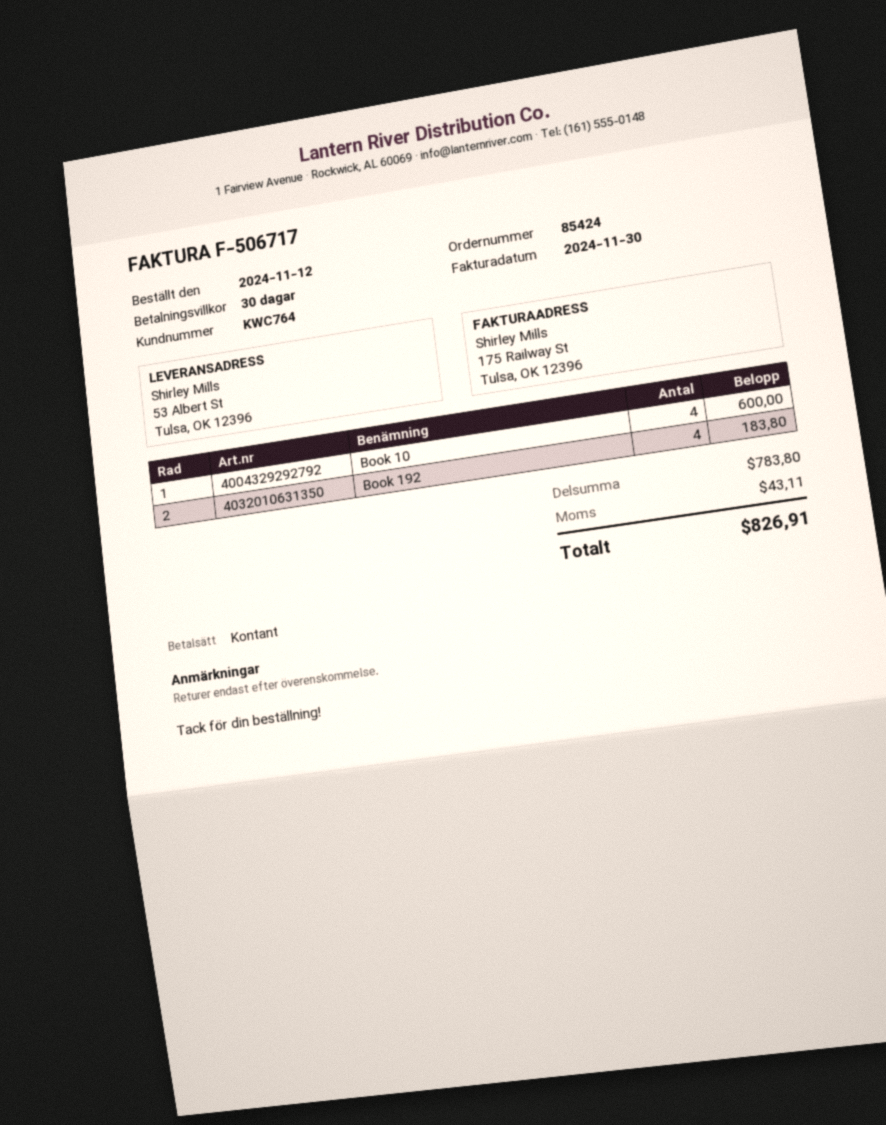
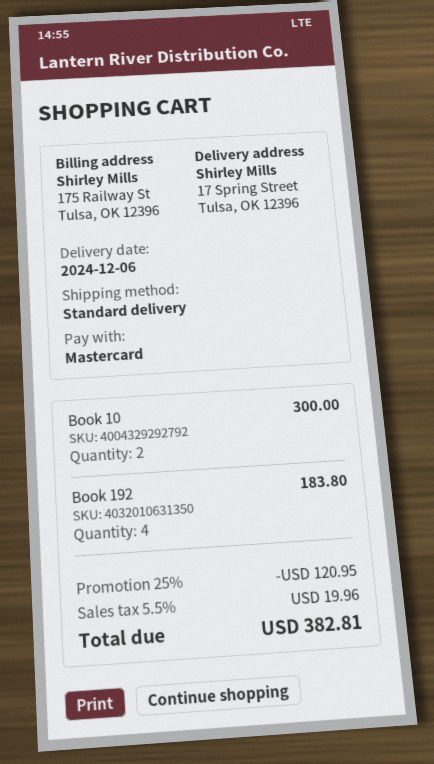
payment method: cash -> Mastercard
ship to: 53 Albert St, Tulsa, OK 12396 -> 17 Spring Street, Tulsa, OK 12396
Book 10: 4 for 600.00 -> 2 for 300.00
discount: none -> 25% = 120.95
tax: 43.11 -> 19.96
total: 826.91 -> 382.81

